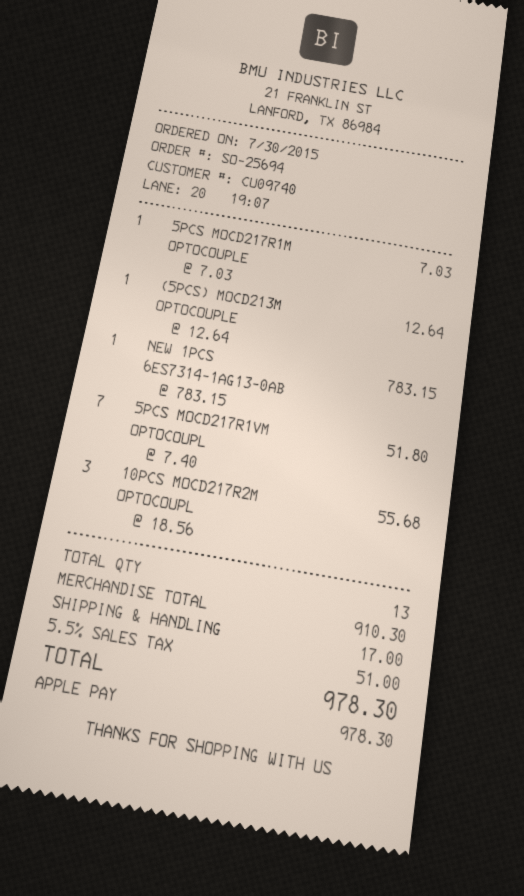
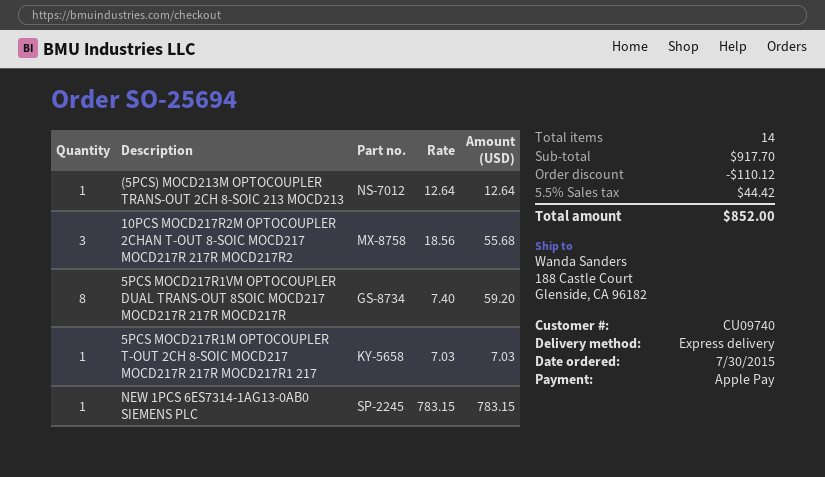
5PCS MOCD217R1VM OPTOCOUPL: 7 x 7.40 = 51.80 -> 8 x 7.40 = 59.20
total quantity: 13 -> 14
subtotal: 910.30 -> 917.70
discount: none -> 110.12
shipping: 17.00 -> none
tax: 5.5% = 51.00 -> 5.5% = 44.42
total: 978.30 -> 852.00

